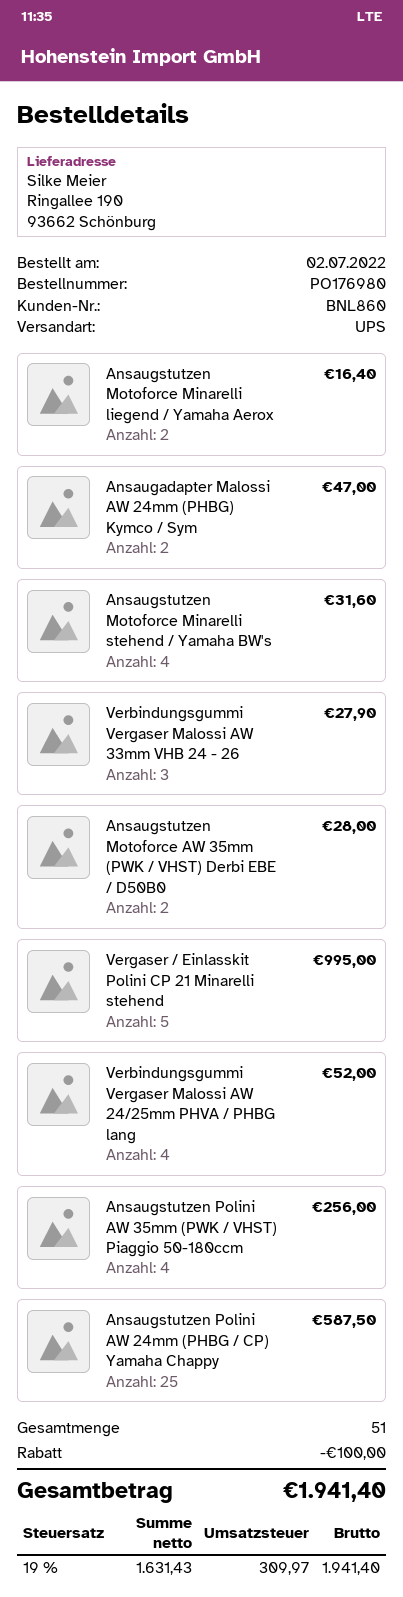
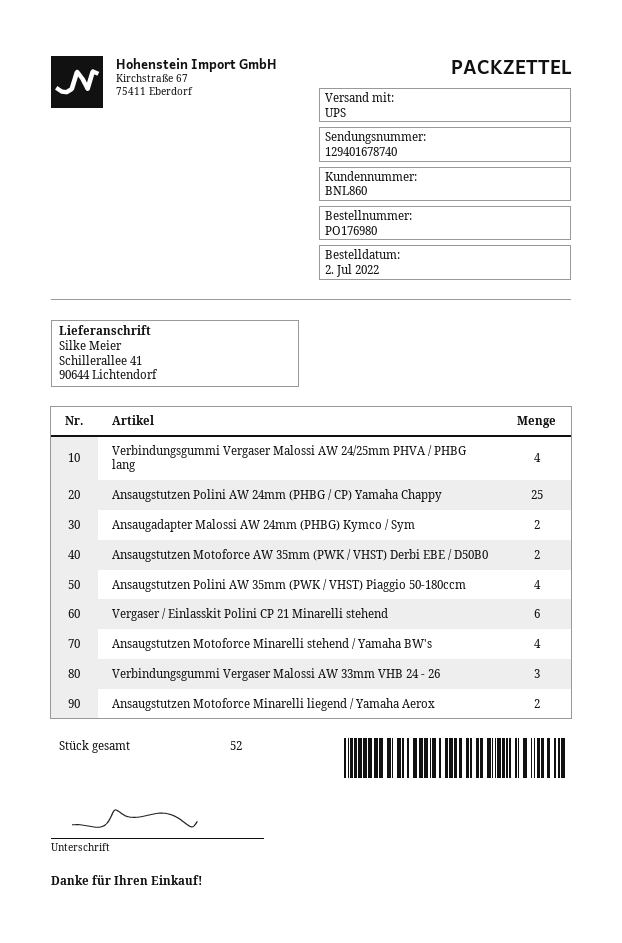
ship to: Ringallee 190, 93662 Schönburg -> Schillerallee 41, 90644 Lichtendorf
Vergaser / Einlasskit Polini CP 21 Minarelli stehend: 5 -> 6
total quantity: 51 -> 52

